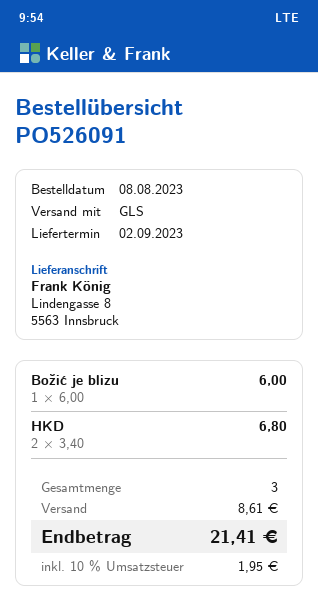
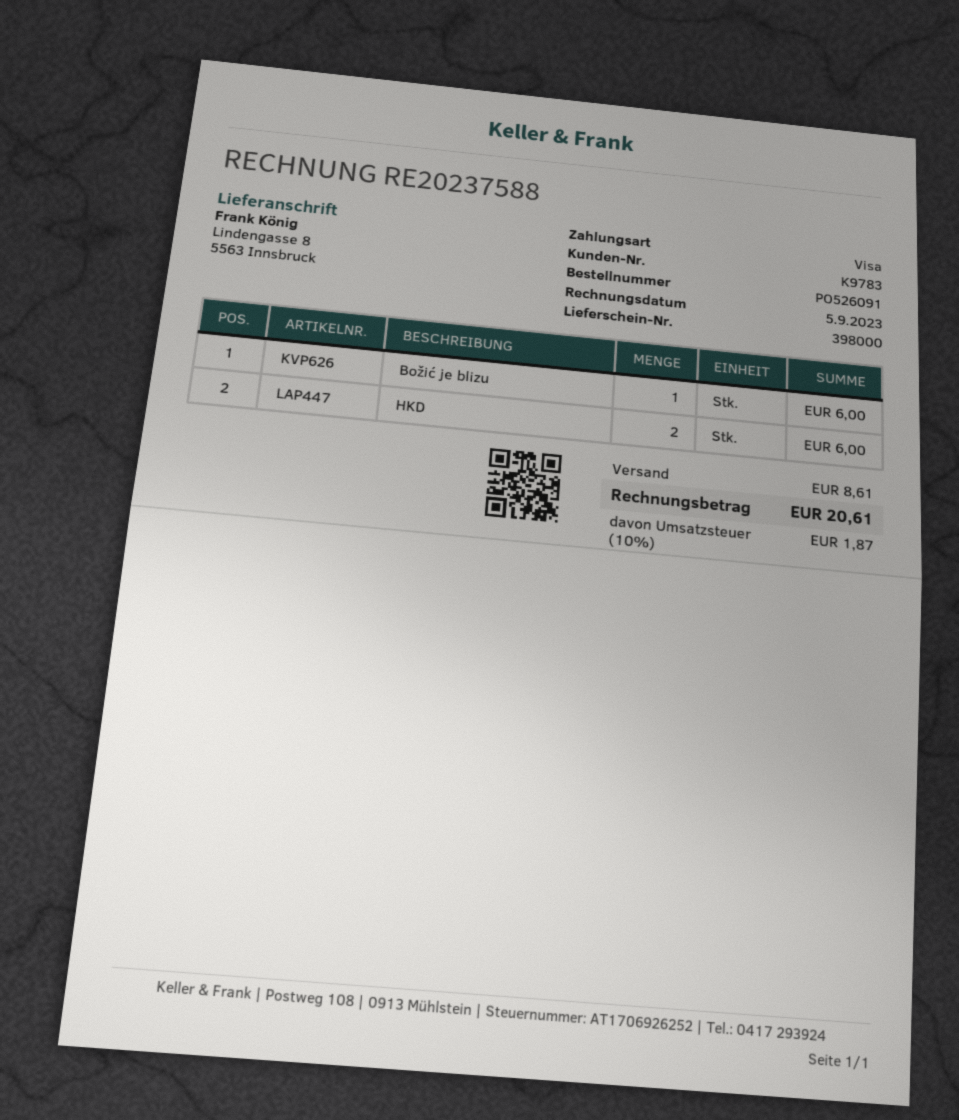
HKD: 2 for 6.80 -> 2 for 6.00
tax: 10% = 1.95 -> 10% = 1.87
total: 21.41 -> 20.61

